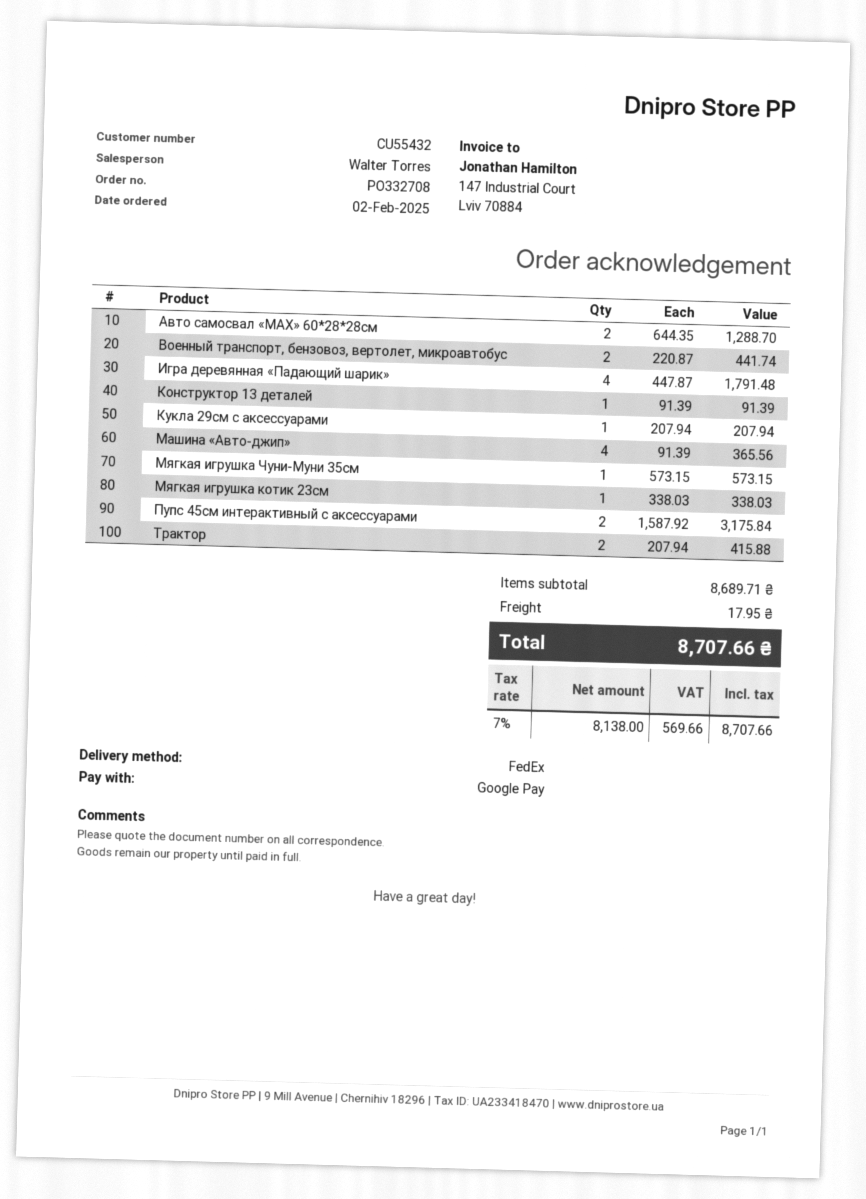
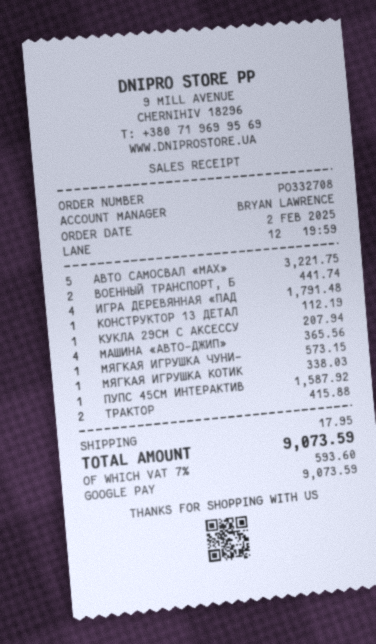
sales rep: Walter Torres -> BRYAN LAWRENCE
Авто самосвал «МАX» 60*28*28см: 2 for 1288.70 -> 5 for 3221.75
Конструктор 13 деталей: 1 for 91.39 -> 1 for 112.19
Пупс 45см интерактивный с аксессуарами: 2 for 3175.84 -> 1 for 1587.92
tax: 7% = 569.66 -> 7% = 593.60
total: 8707.66 -> 9073.59

